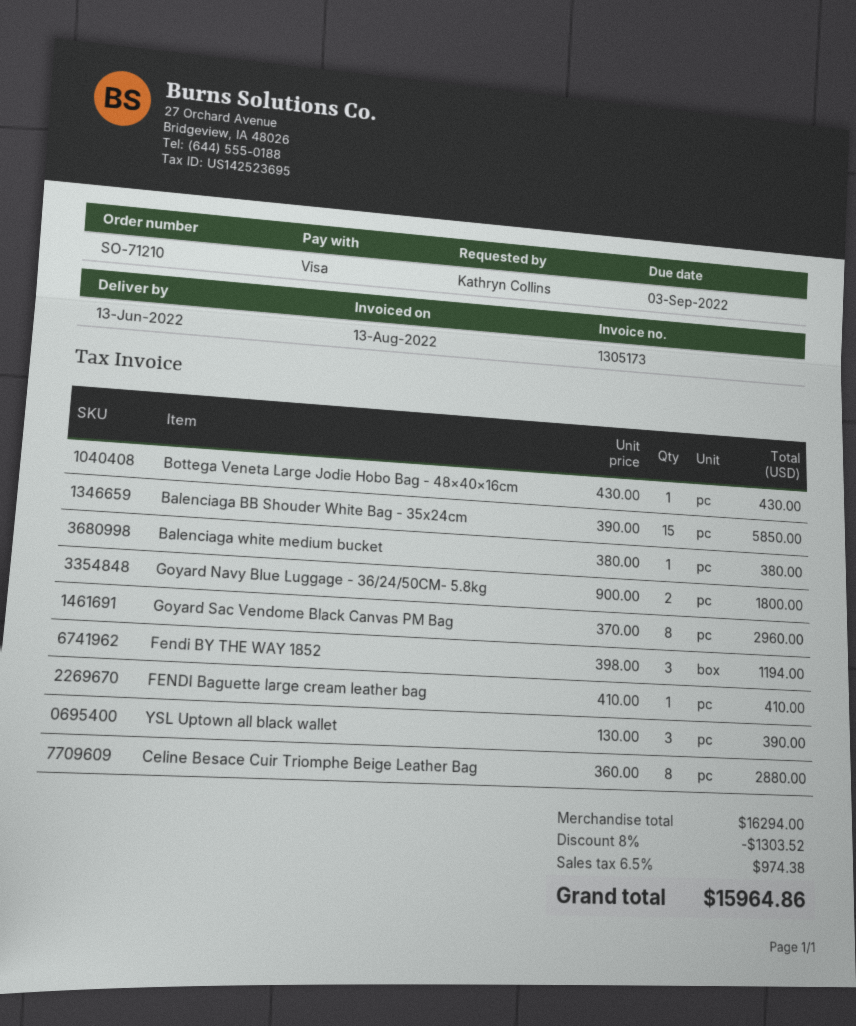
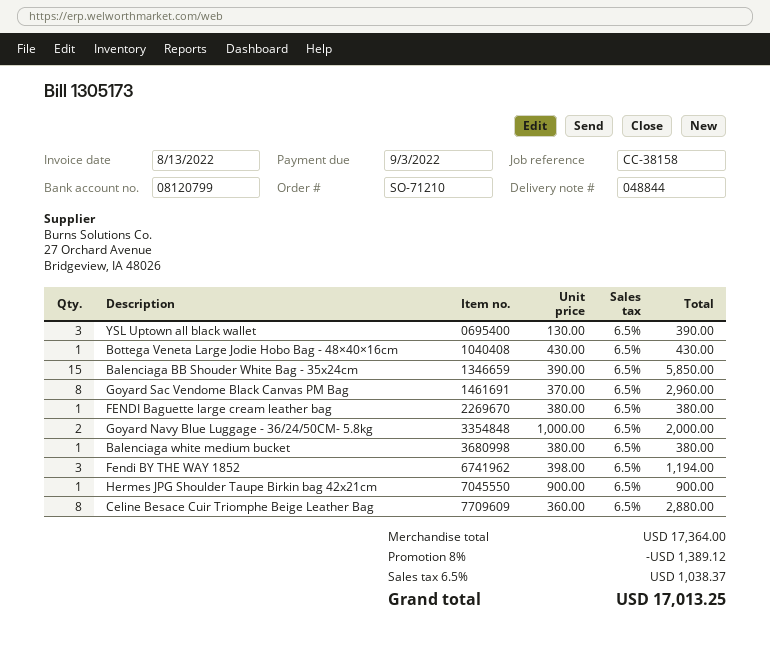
Goyard Navy Blue Luggage - 36/24/50CM- 5.8kg: 2 x 900.00 = 1800.00 -> 2 x 1000.00 = 2000.00
FENDI Baguette large cream leather bag: 1 x 410.00 = 410.00 -> 1 x 380.00 = 380.00
Hermes JPG Shoulder Taupe Birkin bag 42x21cm: none -> 1 x 900.00 = 900.00
subtotal: 16294.00 -> 17364.00
discount: 8% = 1303.52 -> 8% = 1389.12
tax: 6.5% = 974.38 -> 6.5% = 1038.37
total: 15964.86 -> 17013.25

